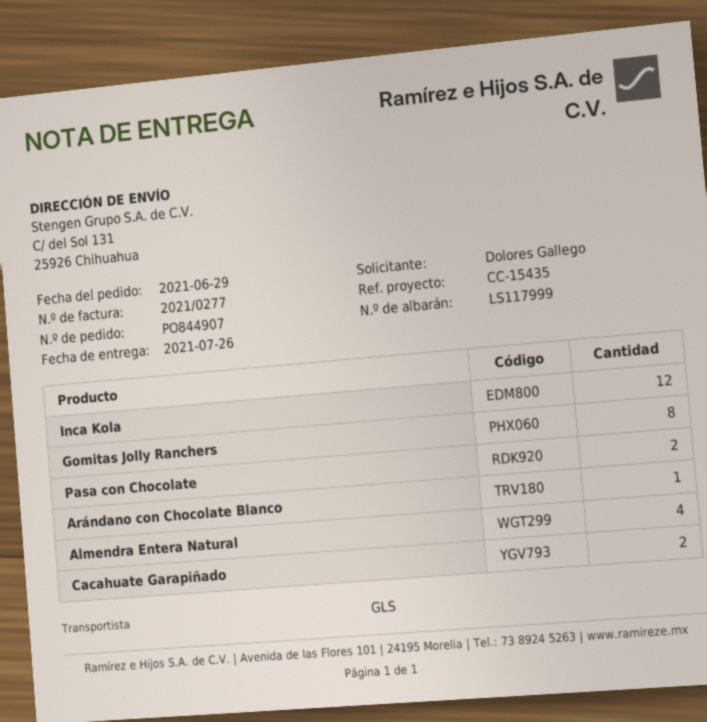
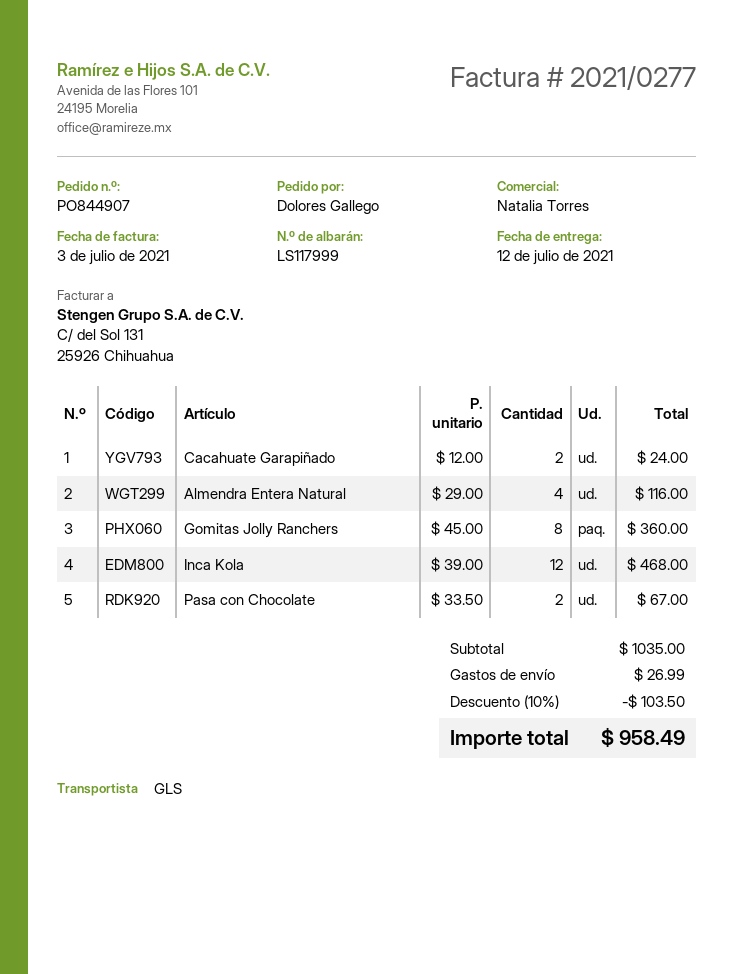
delivery date: 2021-07-26 -> 2021-07-12
Arándano con Chocolate Blanco: 1 -> none

